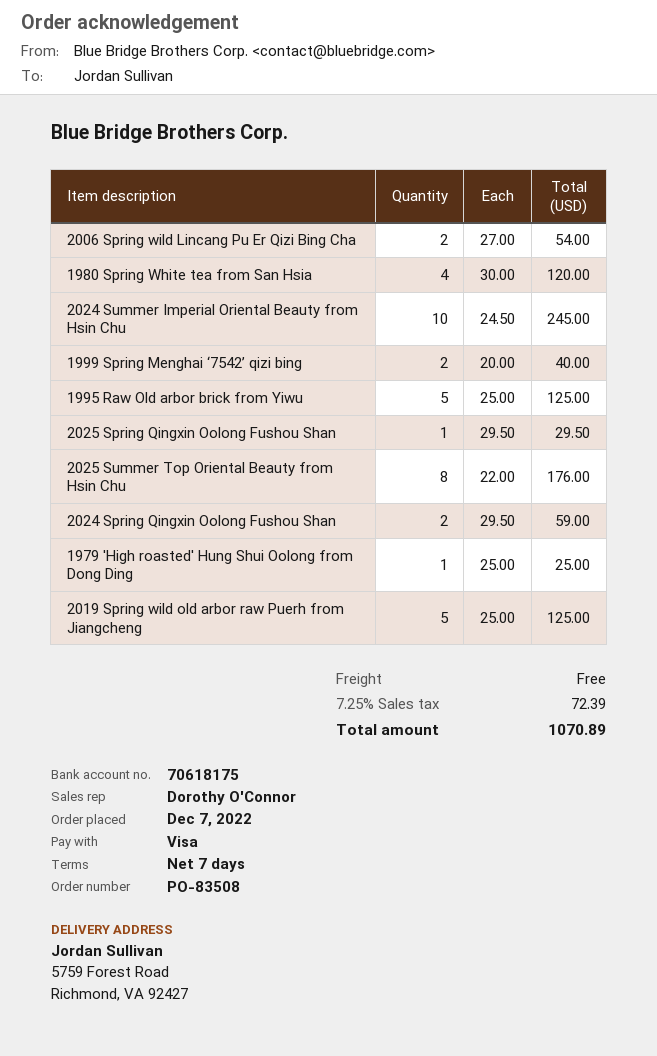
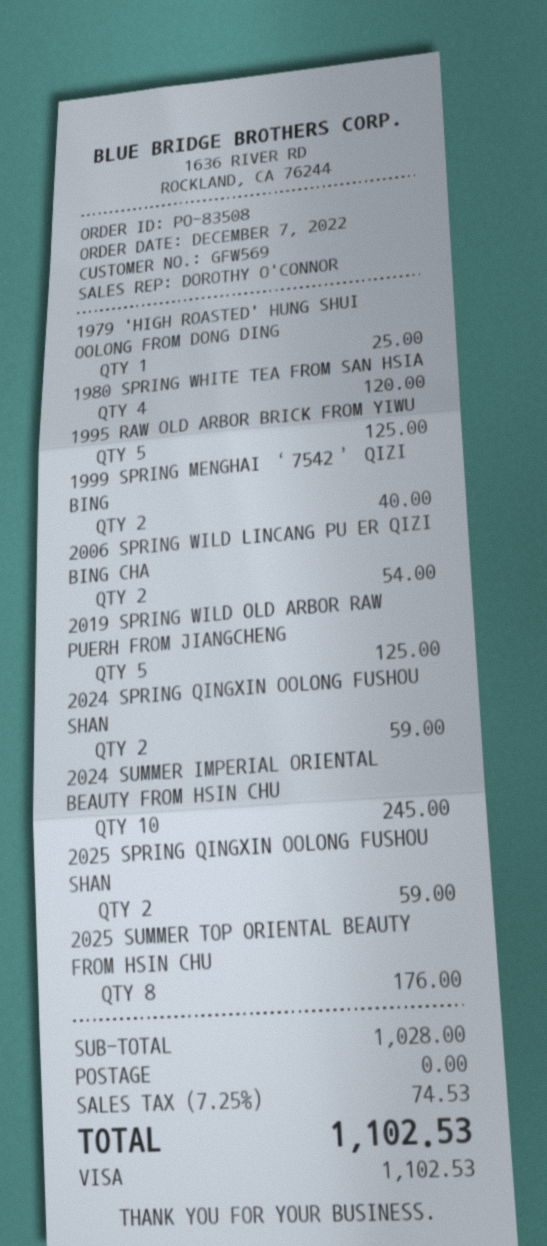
2025 Spring Qingxin Oolong Fushou Shan: 1 for 29.50 -> 2 for 59.00
tax: 7.25% = 72.39 -> 7.25% = 74.53
total: 1070.89 -> 1102.53

